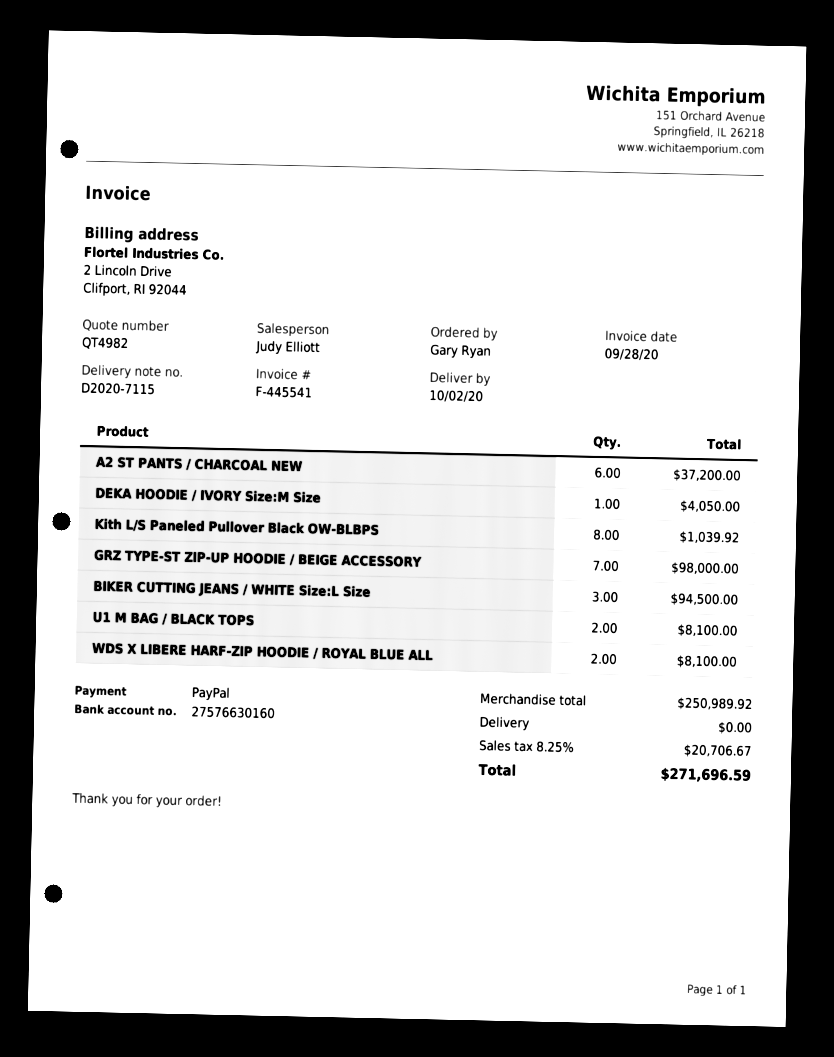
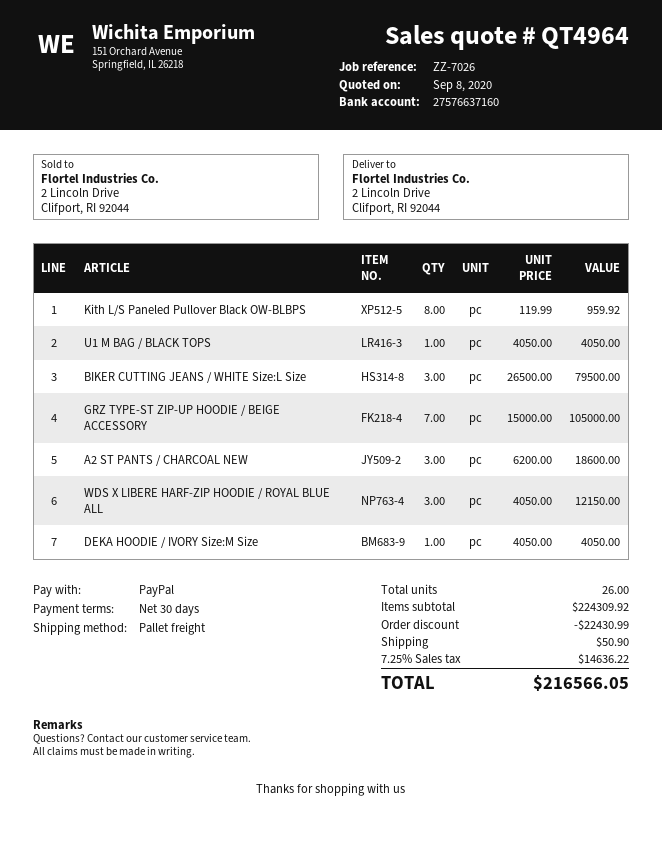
quote number: QT4982 -> QT4964
bank account: 27576630160 -> 27576637160
A2 ST PANTS / CHARCOAL NEW: 6 for 37200.00 -> 3 for 18600.00
Kith L/S Paneled Pullover Black OW-BLBPS: 8 for 1039.92 -> 8 for 959.92
GRZ TYPE-ST ZIP-UP HOODIE / BEIGE ACCESSORY: 7 for 98000.00 -> 7 for 105000.00
BIKER CUTTING JEANS / WHITE Size:L Size: 3 for 94500.00 -> 3 for 79500.00
U1 M BAG / BLACK TOPS: 2 for 8100.00 -> 1 for 4050.00
WDS X LIBERE HARF-ZIP HOODIE / ROYAL BLUE ALL: 2 for 8100.00 -> 3 for 12150.00
subtotal: 250989.92 -> 224309.92
discount: none -> 22430.99
shipping: 0.00 -> 50.90
tax: 8.25% = 20706.67 -> 7.25% = 14636.22
total: 271696.59 -> 216566.05

